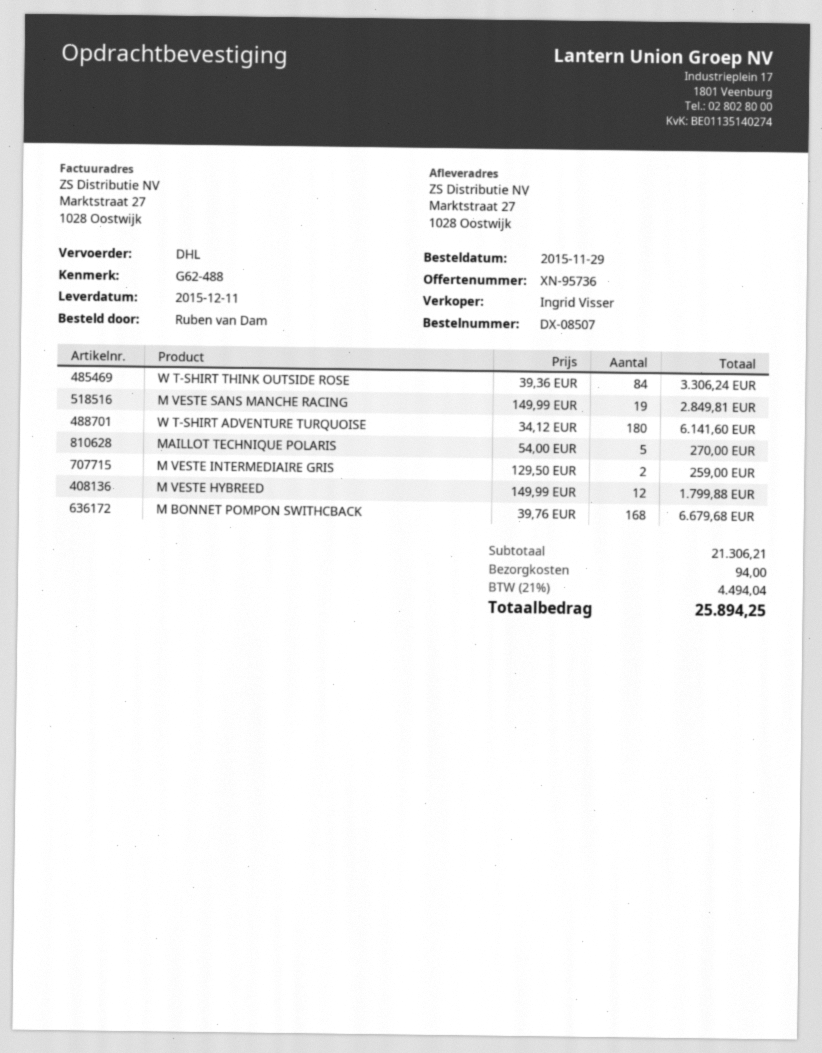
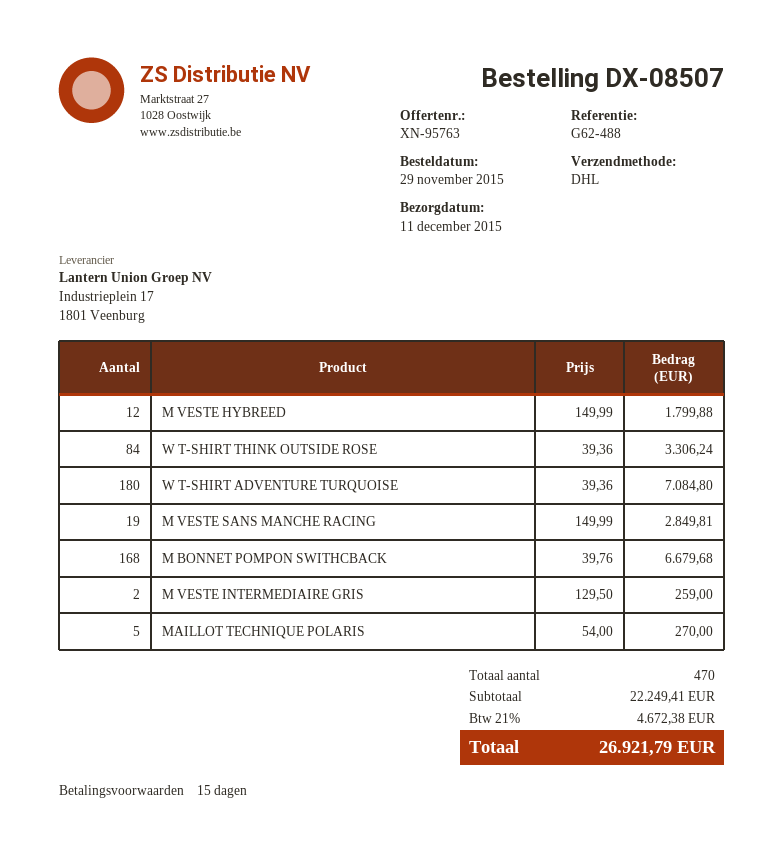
quote number: XN-95736 -> XN-95763
W T-SHIRT ADVENTURE TURQUOISE: 180 x 34.12 = 6141.60 -> 180 x 39.36 = 7084.80
subtotal: 21306.21 -> 22249.41
shipping: 94.00 -> none
tax: 21% = 4494.04 -> 21% = 4672.38
total: 25894.25 -> 26921.79

